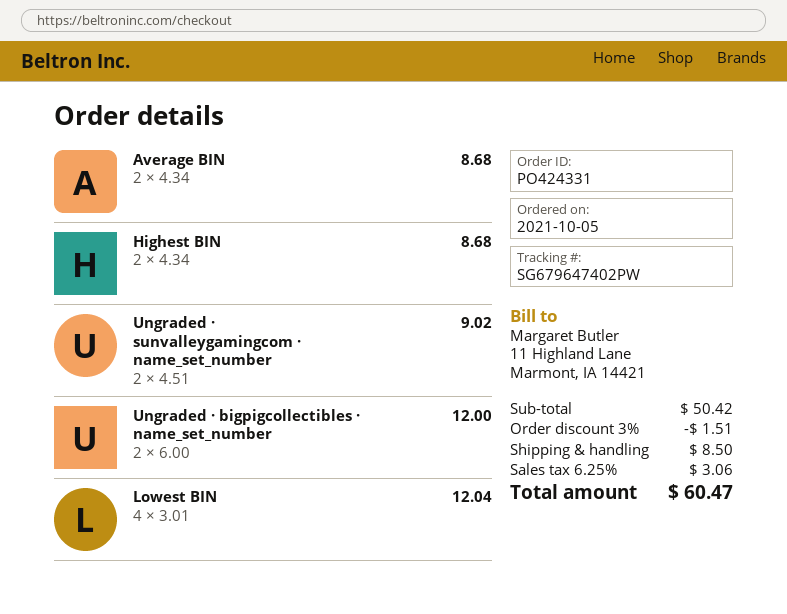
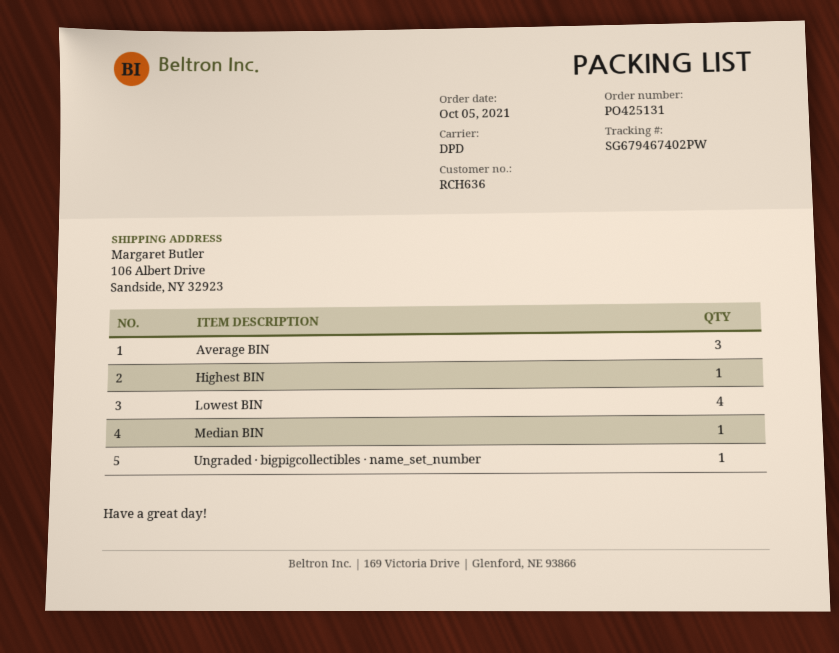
order number: PO424331 -> PO425131
tracking number: SG679647402PW -> SG679467402PW
Average BIN: 2 -> 3
Highest BIN: 2 -> 1
Ungraded · sunvalleygamingcom · name_set_number: 2 -> none
Ungraded · bigpigcollectibles · name_set_number: 2 -> 1
Median BIN: none -> 1

